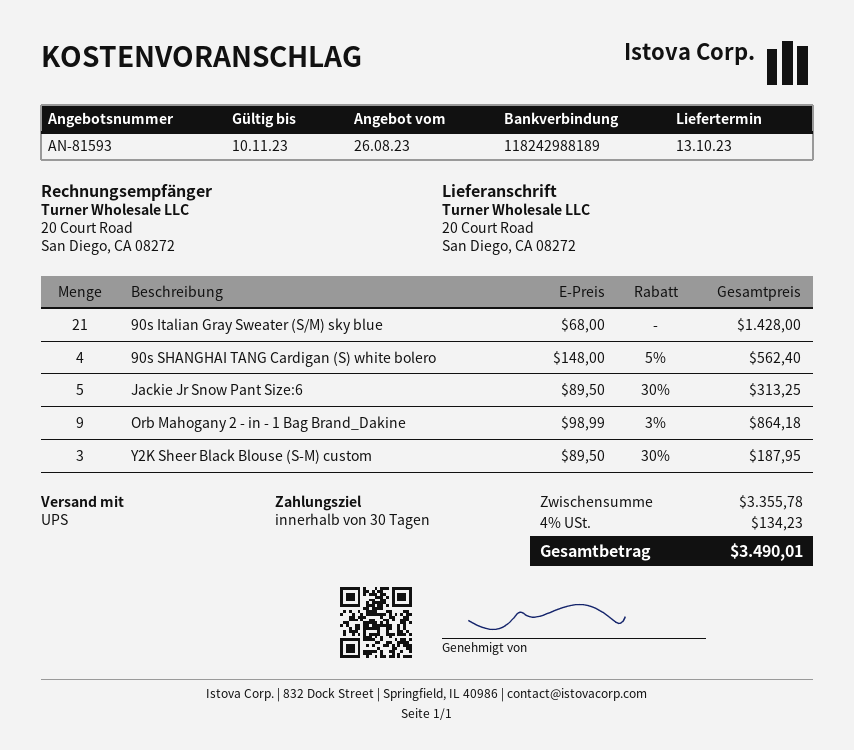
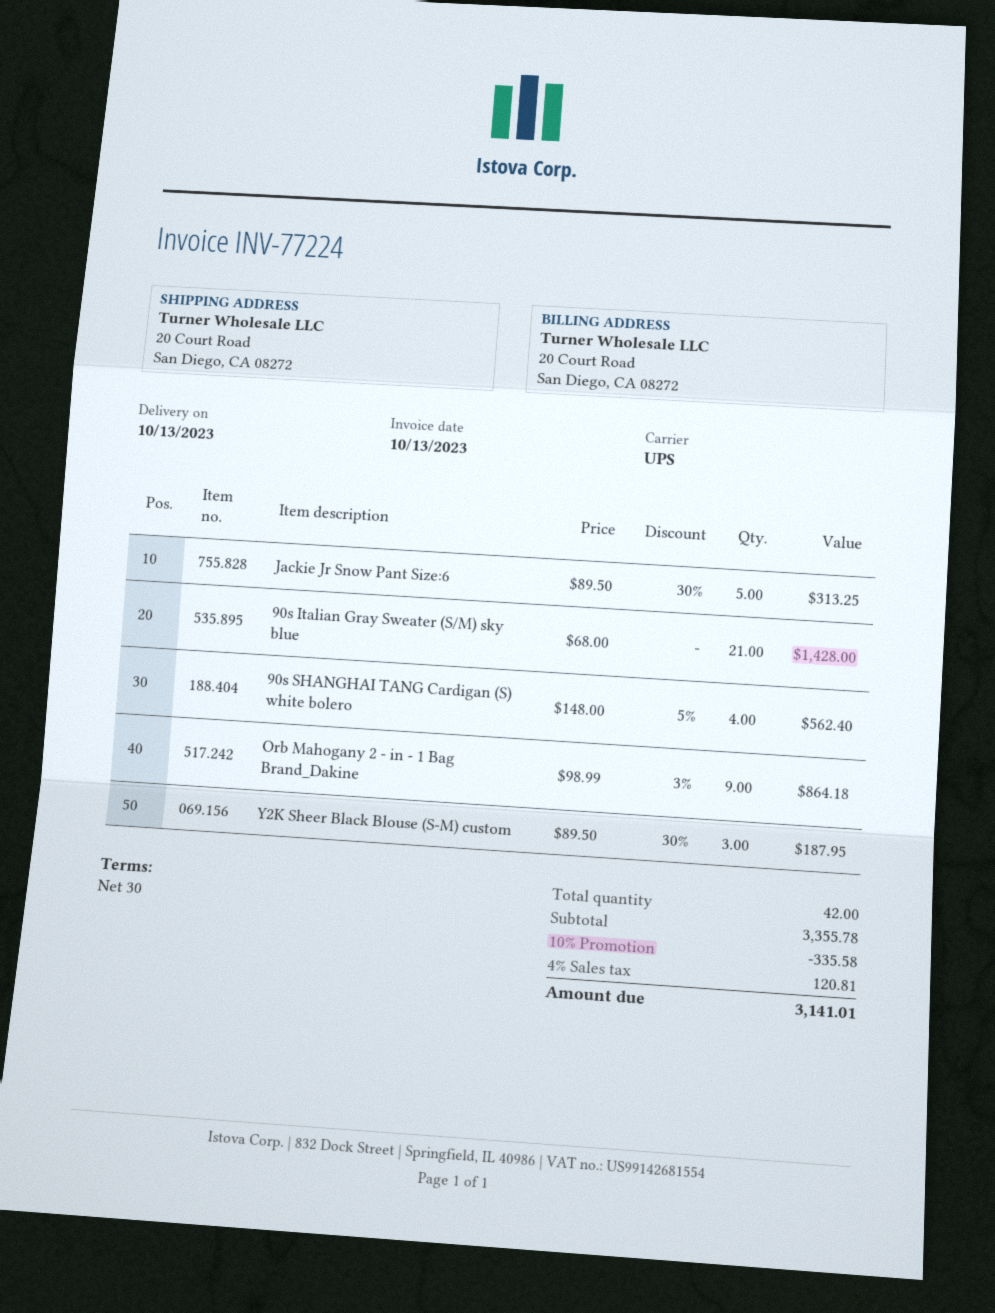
discount: none -> 10% = 335.58
tax: 4% = 134.23 -> 4% = 120.81
total: 3490.01 -> 3141.01

